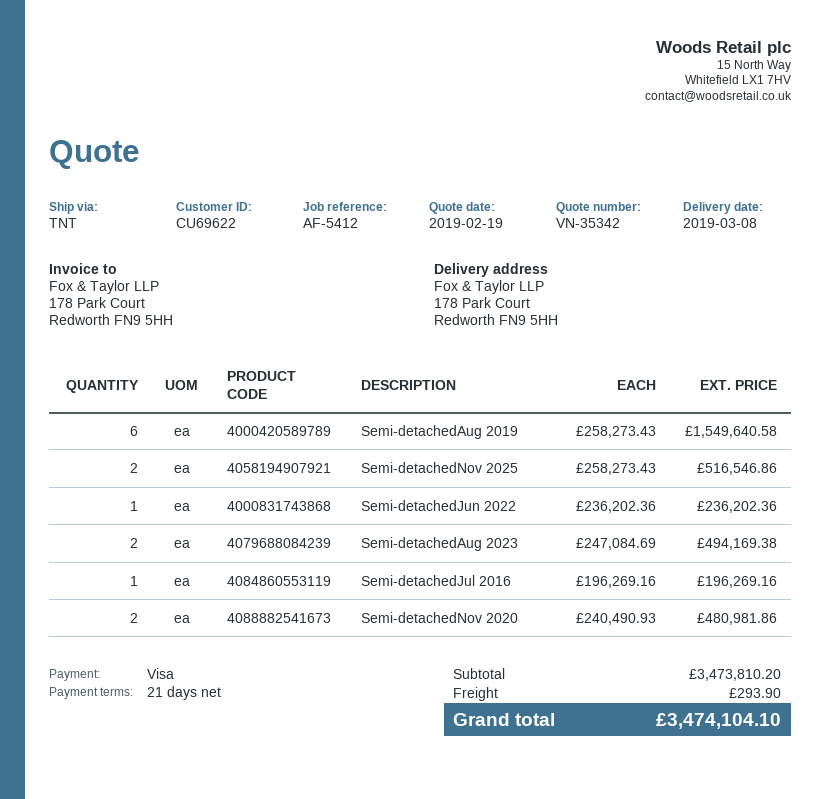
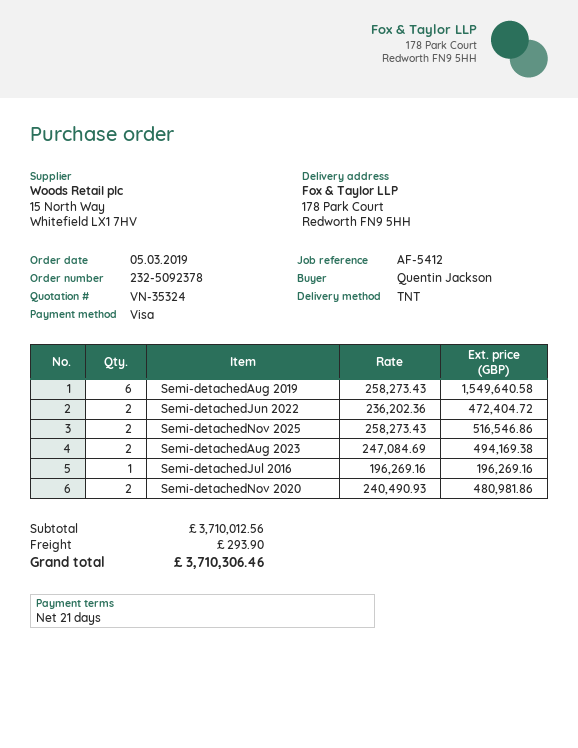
quote number: VN-35342 -> VN-35324
Semi-detachedJun 2022: 1 x 236202.36 = 236202.36 -> 2 x 236202.36 = 472404.72
subtotal: 3473810.20 -> 3710012.56
total: 3474104.10 -> 3710306.46

